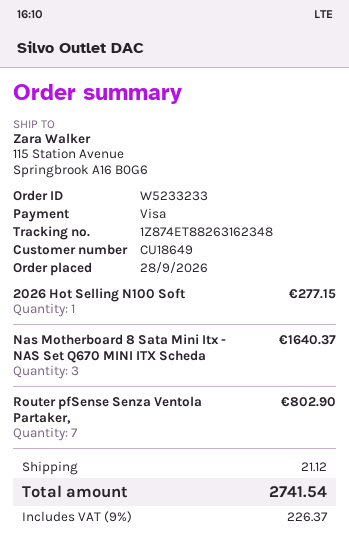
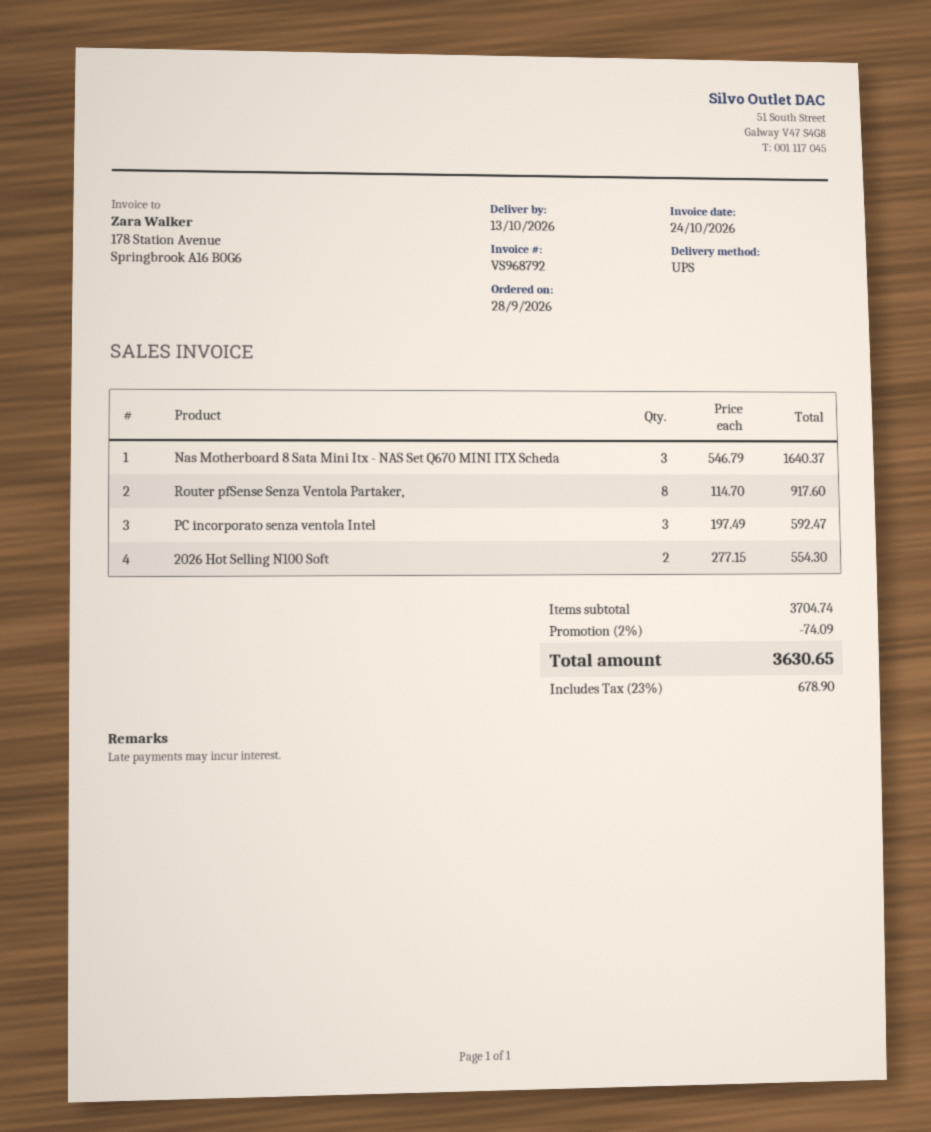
2026 Hot Selling N100 Soft: 1 for 277.15 -> 2 for 554.30
Router pfSense Senza Ventola Partaker,: 7 for 802.90 -> 8 for 917.60
PC incorporato senza ventola Intel: none -> 3 for 592.47
discount: none -> 2% = 74.09
shipping: 21.12 -> none
tax: 9% = 226.37 -> 23% = 678.90
total: 2741.54 -> 3630.65

